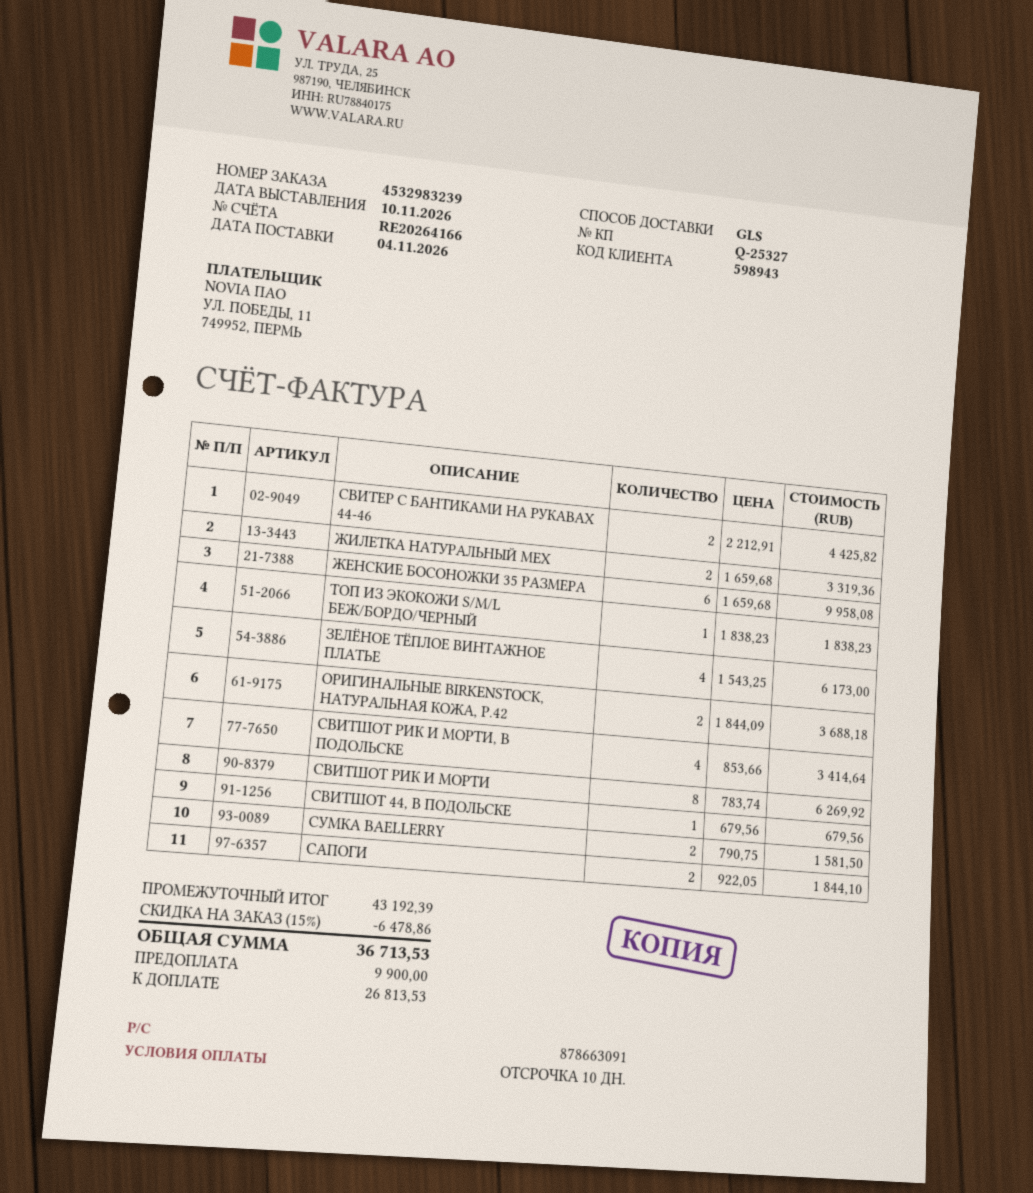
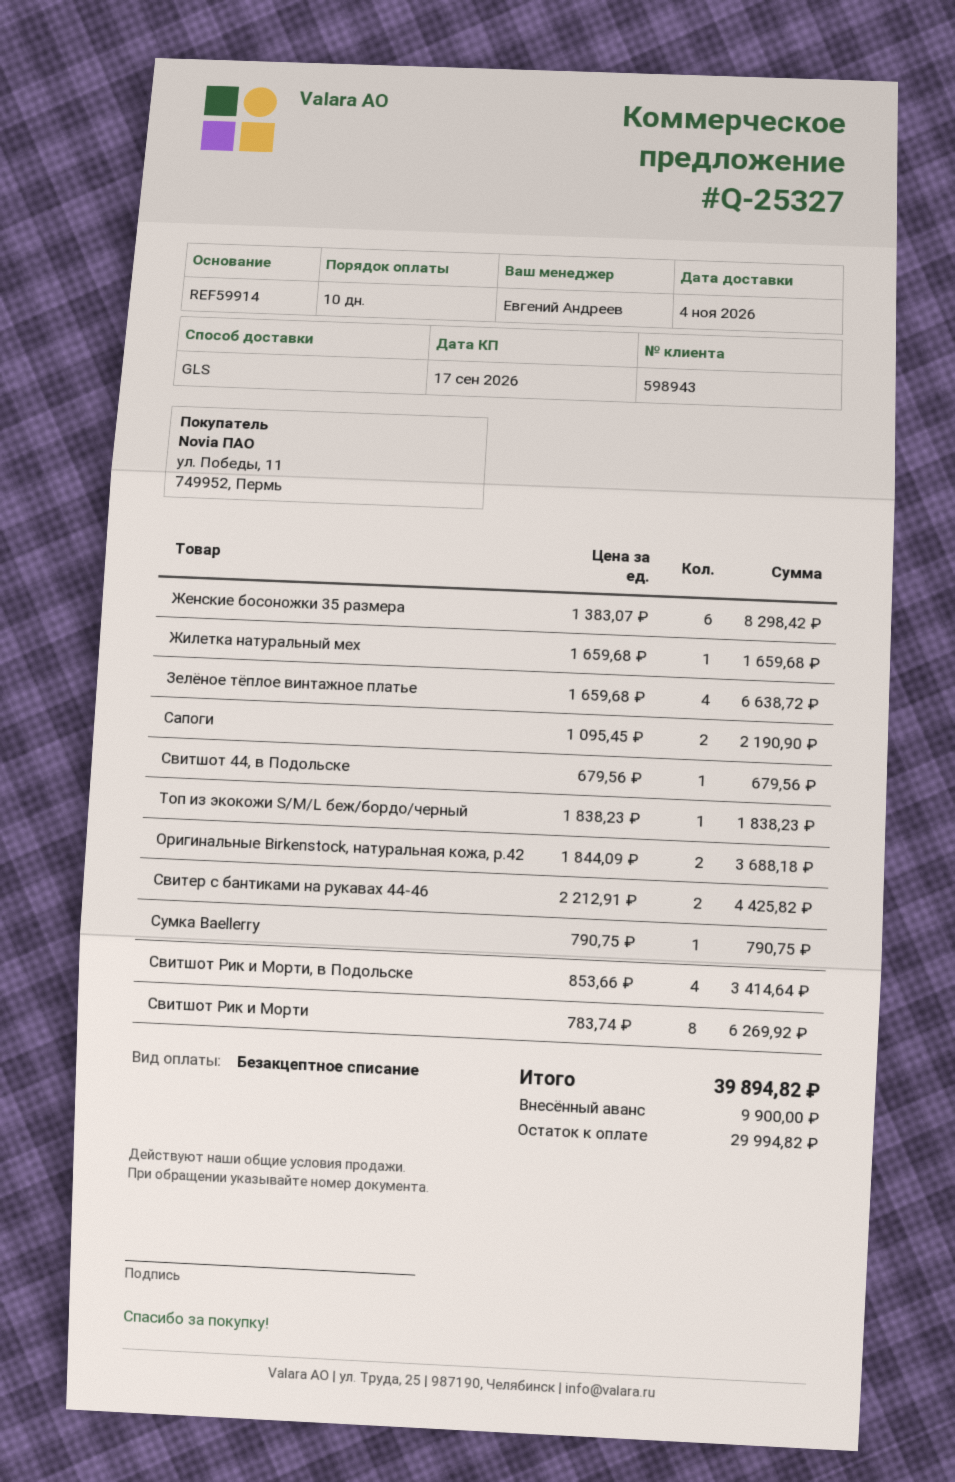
ЖИЛЕТКА НАТУРАЛЬНЫЙ МЕХ: 2 x 1659.68 = 3319.36 -> 1 x 1659.68 = 1659.68
ЖЕНСКИЕ БОСОНОЖКИ 35 РАЗМЕРА: 6 x 1659.68 = 9958.08 -> 6 x 1383.07 = 8298.42
ЗЕЛЁНОЕ ТЁПЛОЕ ВИНТАЖНОЕ ПЛАТЬЕ: 4 x 1543.25 = 6173.00 -> 4 x 1659.68 = 6638.72
СУМКА BAELLERRY: 2 x 790.75 = 1581.50 -> 1 x 790.75 = 790.75
САПОГИ: 2 x 922.05 = 1844.10 -> 2 x 1095.45 = 2190.90
discount: 15% = 6478.86 -> none
total: 36713.53 -> 39894.82
balance: 26813.53 -> 29994.82

